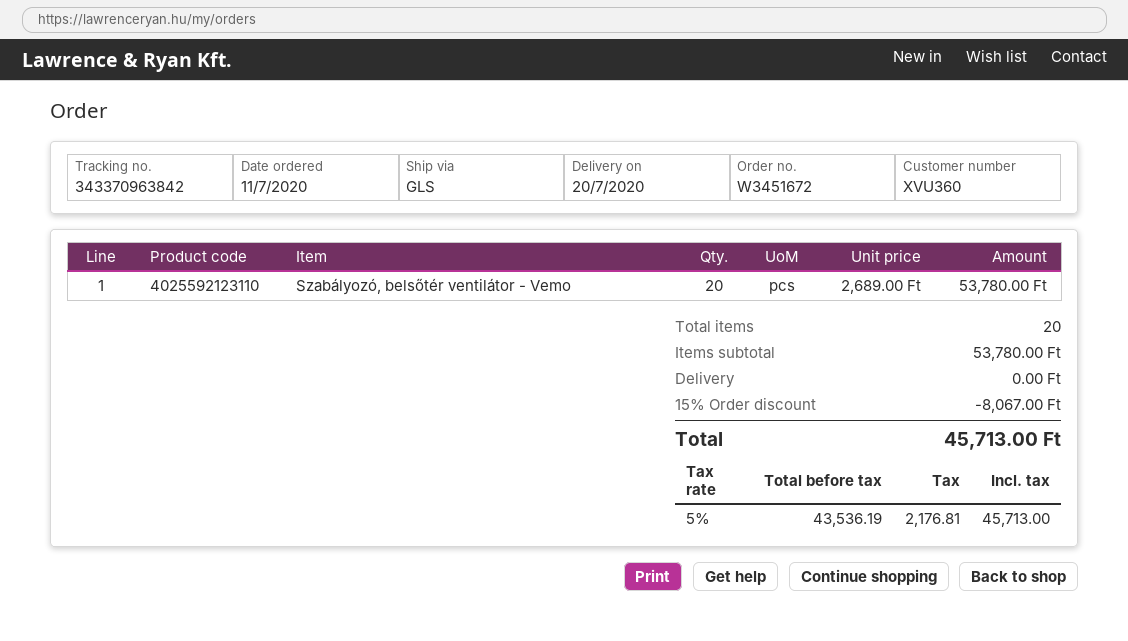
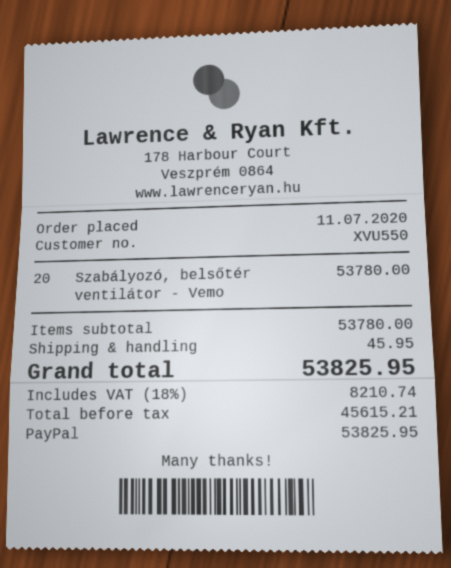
customer number: XVU360 -> XVU550
discount: 15% = 8067.00 -> none
shipping: 0.00 -> 45.95
net: 43536.19 -> 45615.21
tax: 5% = 2176.81 -> 18% = 8210.74
total: 45713.00 -> 53825.95

